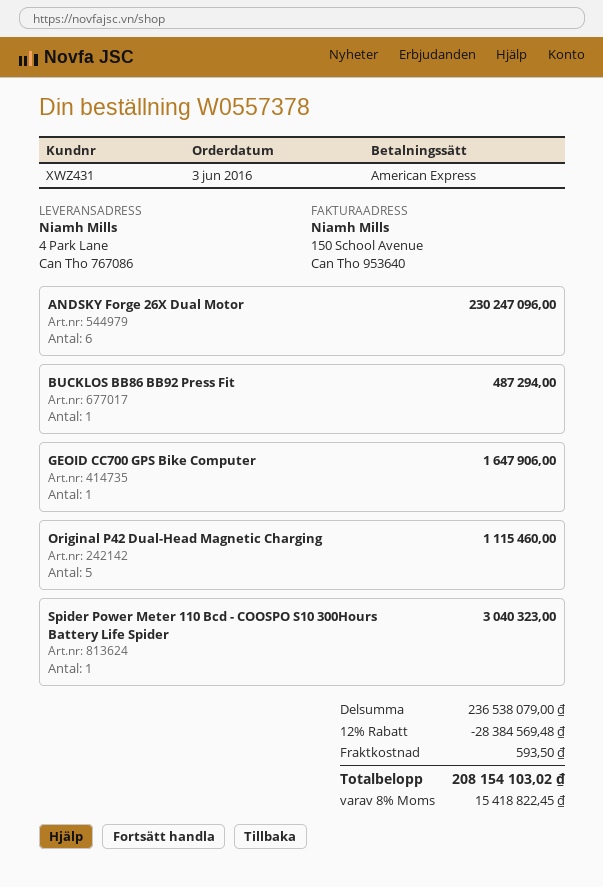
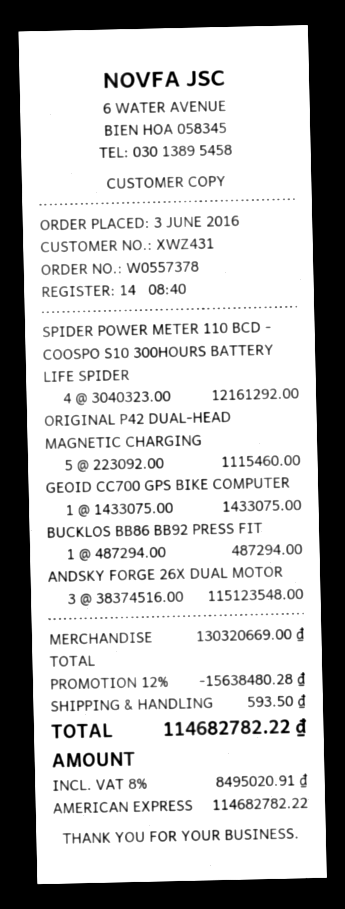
ANDSKY Forge 26X Dual Motor: 6 for 230247096.00 -> 3 for 115123548.00
GEOID CC700 GPS Bike Computer: 1 for 1647906.00 -> 1 for 1433075.00
Spider Power Meter 110 Bcd - COOSPO S10 300Hours Battery Life Spider: 1 for 3040323.00 -> 4 for 12161292.00
subtotal: 236538079.00 -> 130320669.00
discount: 12% = 28384569.48 -> 12% = 15638480.28
tax: 8% = 15418822.45 -> 8% = 8495020.91
total: 208154103.02 -> 114682782.22

